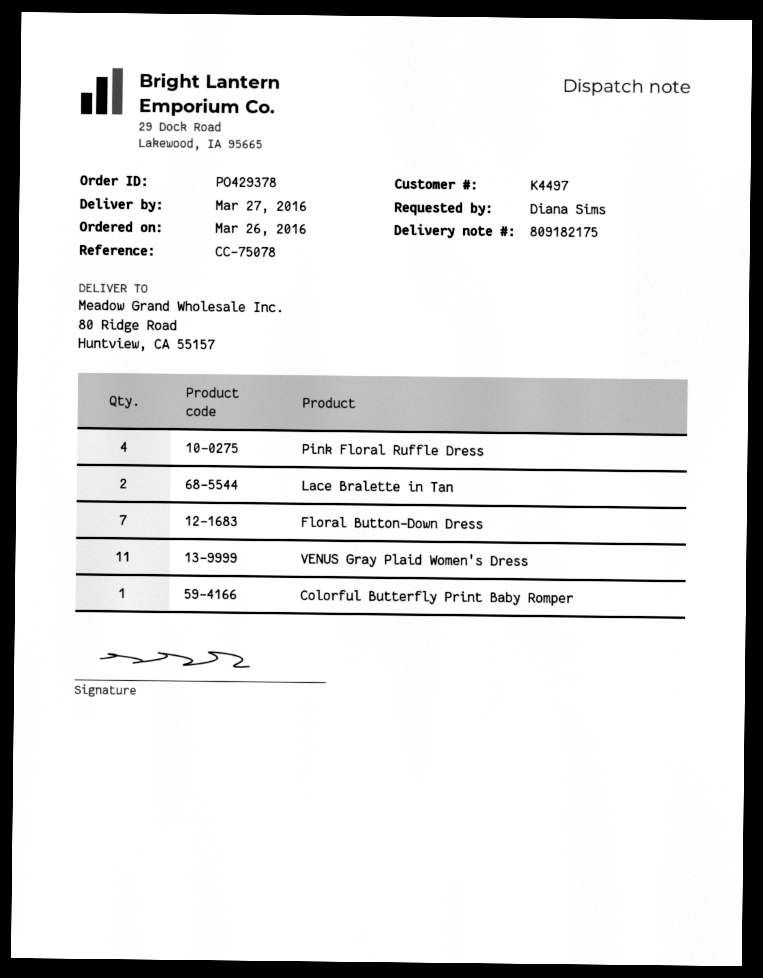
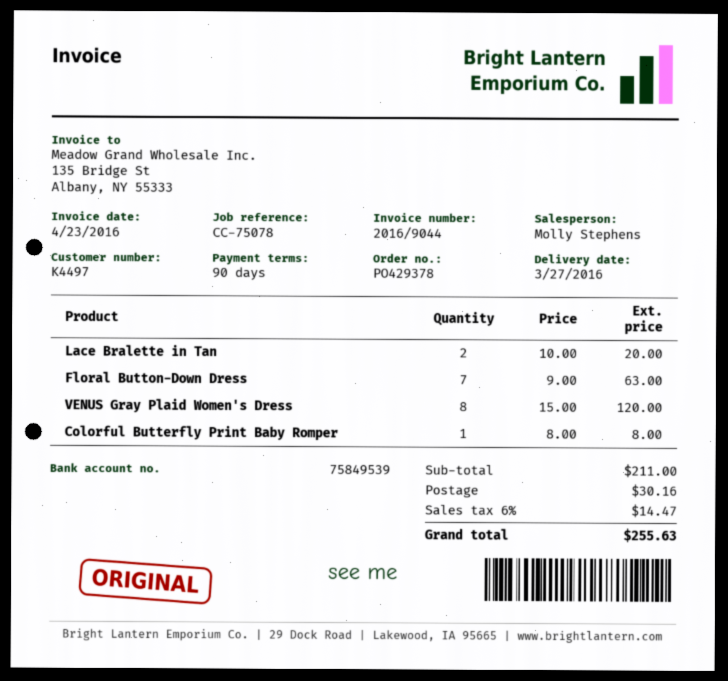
Pink Floral Ruffle Dress: 4 -> none
VENUS Gray Plaid Women's Dress: 11 -> 8

